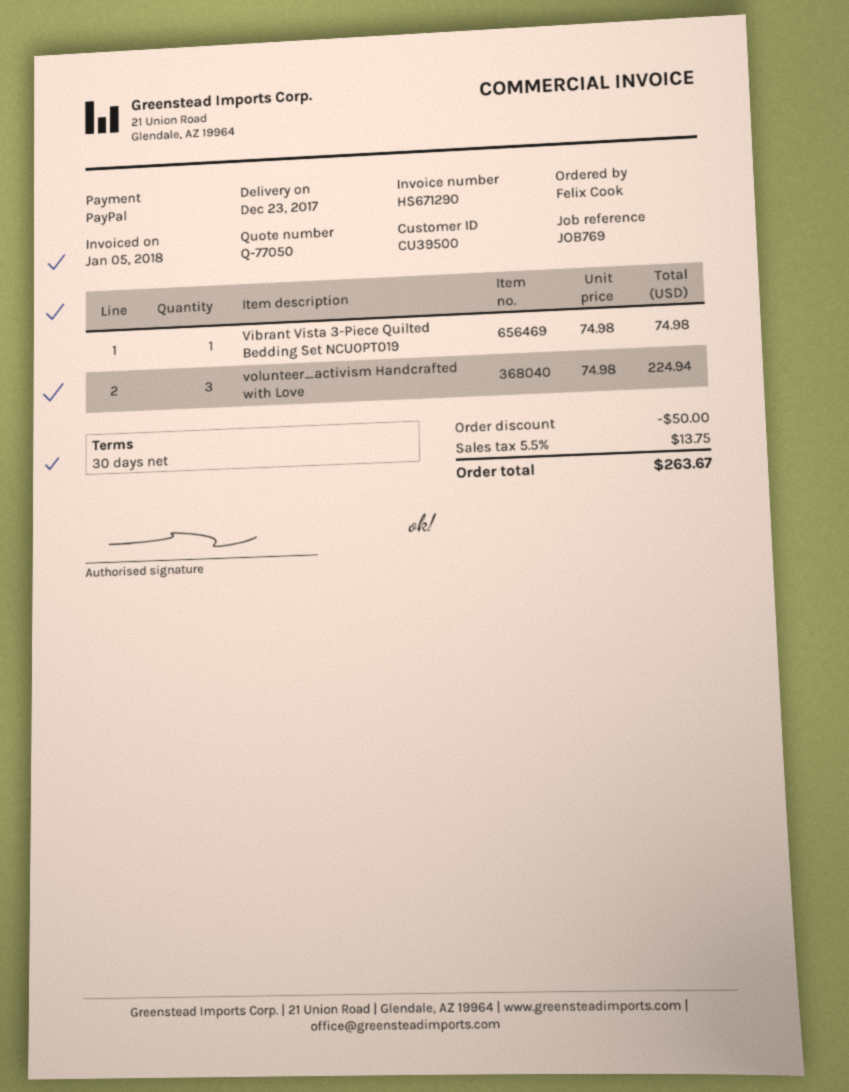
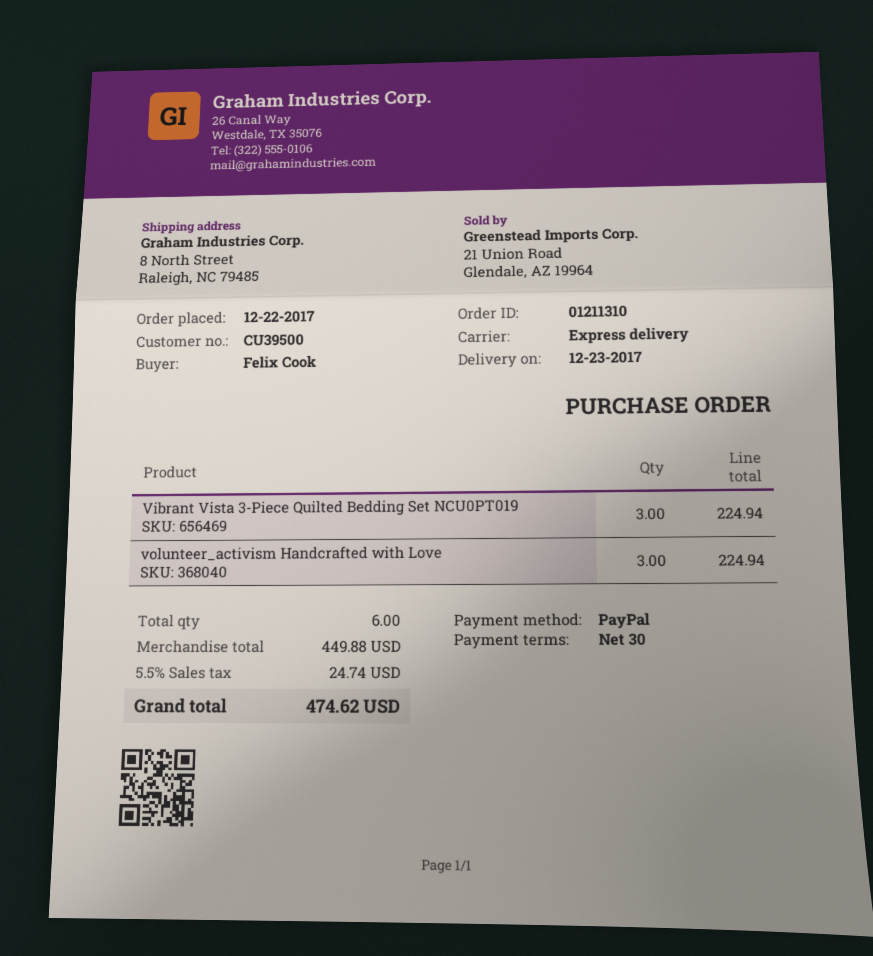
Vibrant Vista 3-Piece Quilted Bedding Set NCU0PT019: 1 for 74.98 -> 3 for 224.94
discount: 50.00 -> none
tax: 5.5% = 13.75 -> 5.5% = 24.74
total: 263.67 -> 474.62

